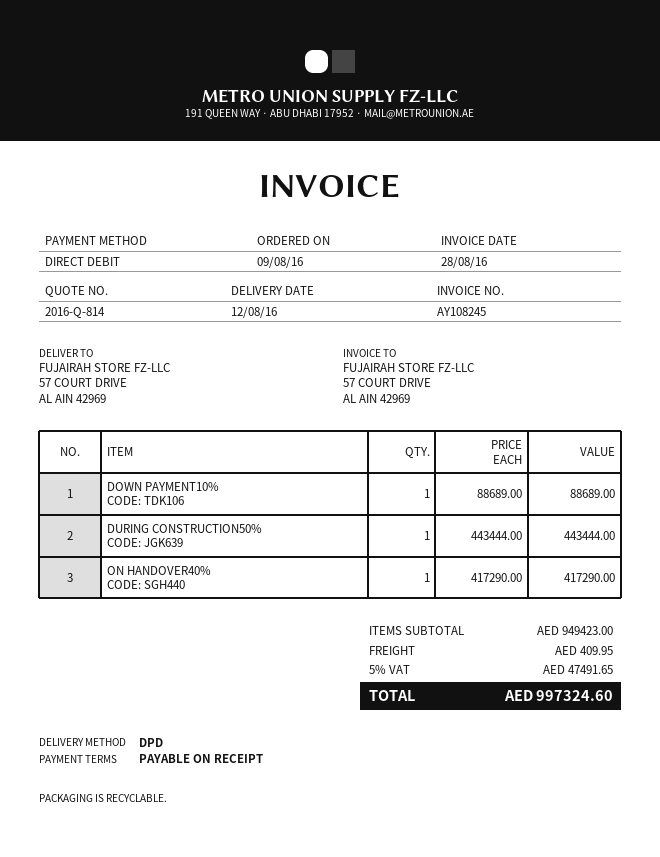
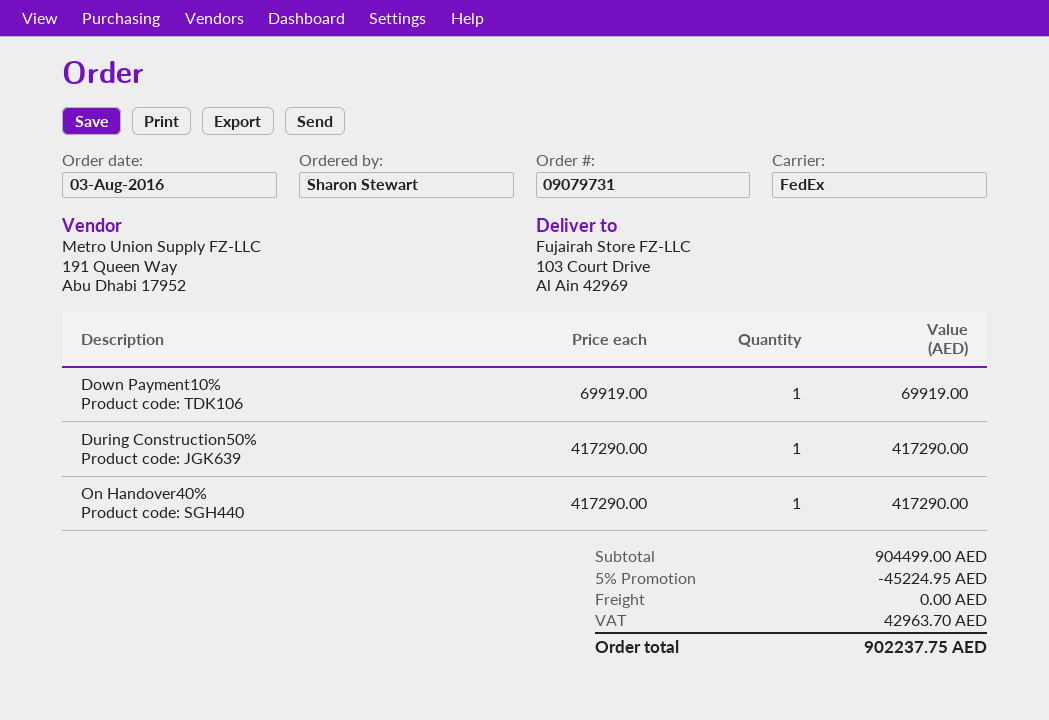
order date: 2016-08-09 -> 2016-08-03
shipping method: DPD -> FedEx
ship to: 57 COURT DRIVE, AL AIN 42969 -> 103 Court Drive, Al Ain 42969
DOWN PAYMENT10%: 1 x 88689.00 = 88689.00 -> 1 x 69919.00 = 69919.00
DURING CONSTRUCTION50%: 1 x 443444.00 = 443444.00 -> 1 x 417290.00 = 417290.00
subtotal: 949423.00 -> 904499.00
discount: none -> 5% = 45224.95
shipping: 409.95 -> 0.00
tax: 47491.65 -> 42963.70
total: 997324.60 -> 902237.75

